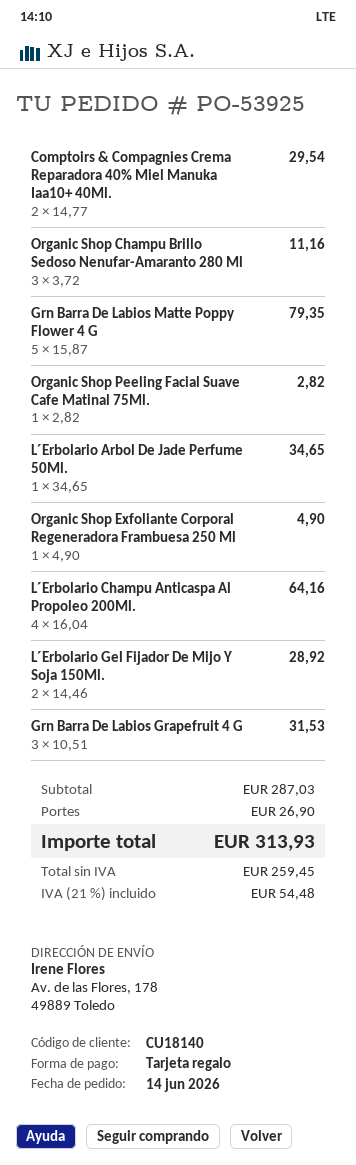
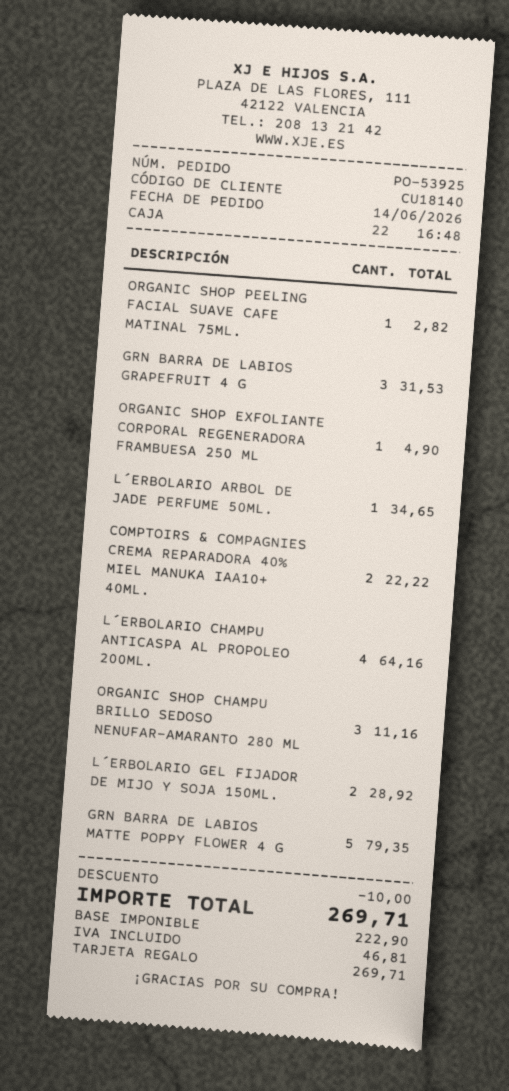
Comptoirs & Compagnies Crema Reparadora 40% Miel Manuka Iaa10+ 40Ml.: 2 for 29.54 -> 2 for 22.22
discount: none -> 10.00
shipping: 26.90 -> none
net: 259.45 -> 222.90
tax: 54.48 -> 46.81
total: 313.93 -> 269.71

